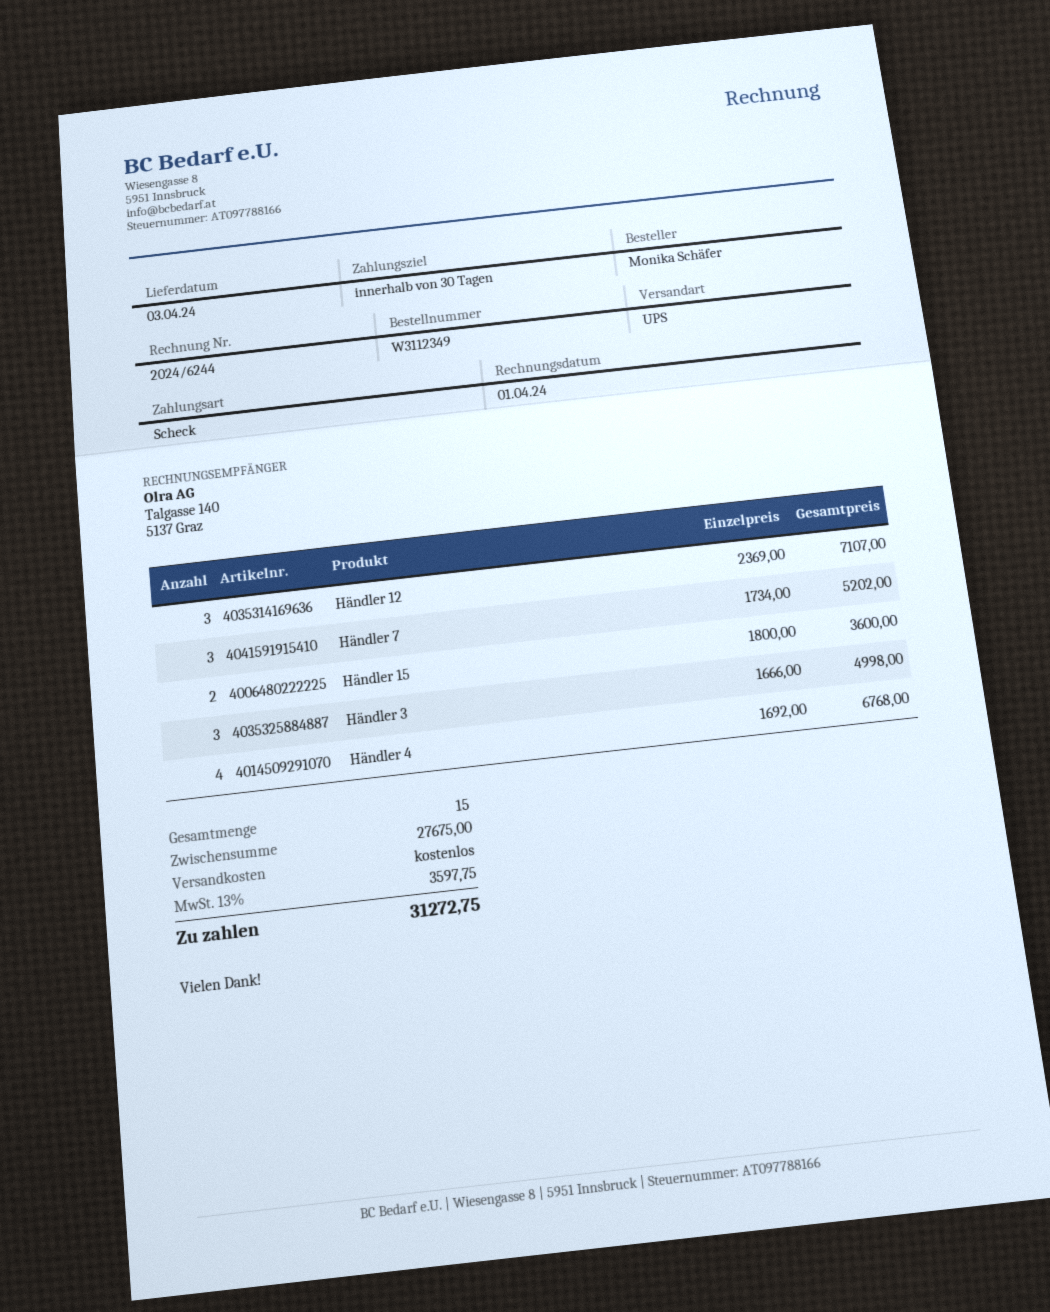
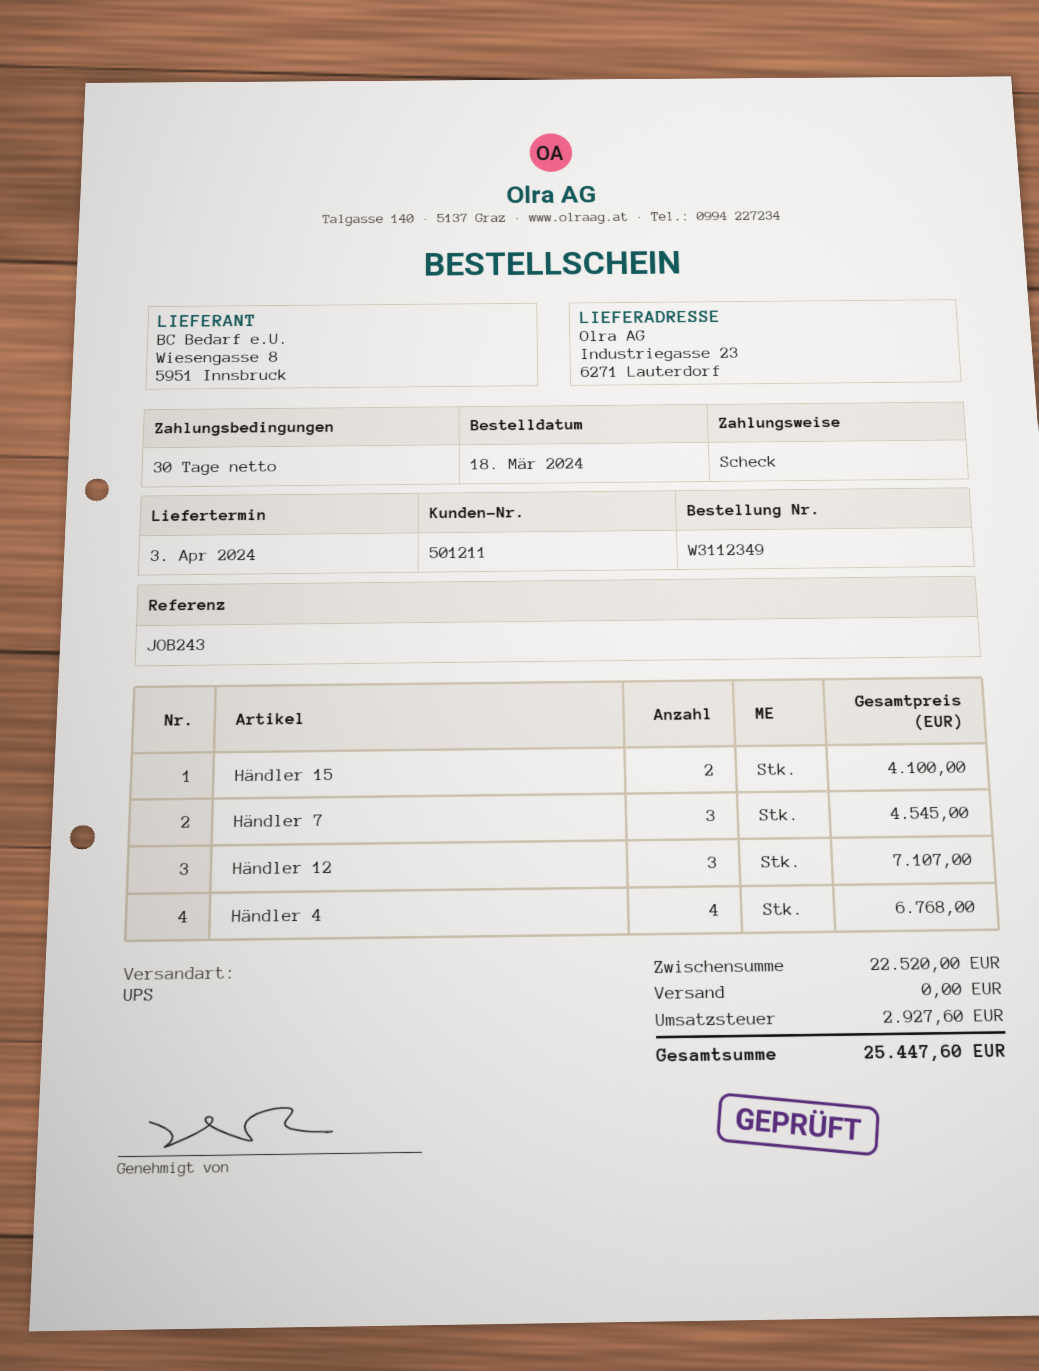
Händler 7: 3 for 5202.00 -> 3 for 4545.00
Händler 15: 2 for 3600.00 -> 2 for 4100.00
Händler 3: 3 for 4998.00 -> none
subtotal: 27675.00 -> 22520.00
tax: 3597.75 -> 2927.60
total: 31272.75 -> 25447.60

